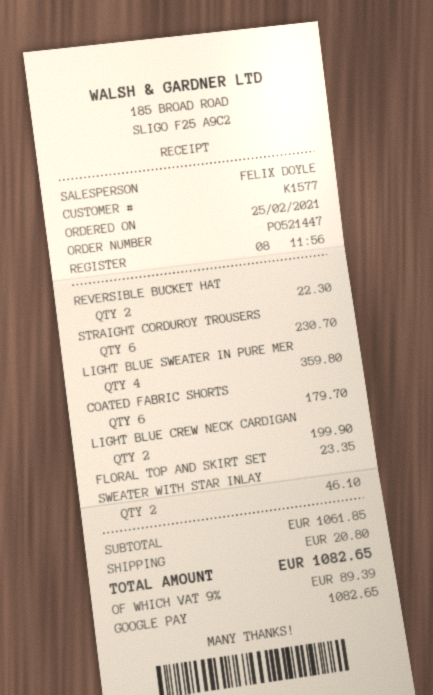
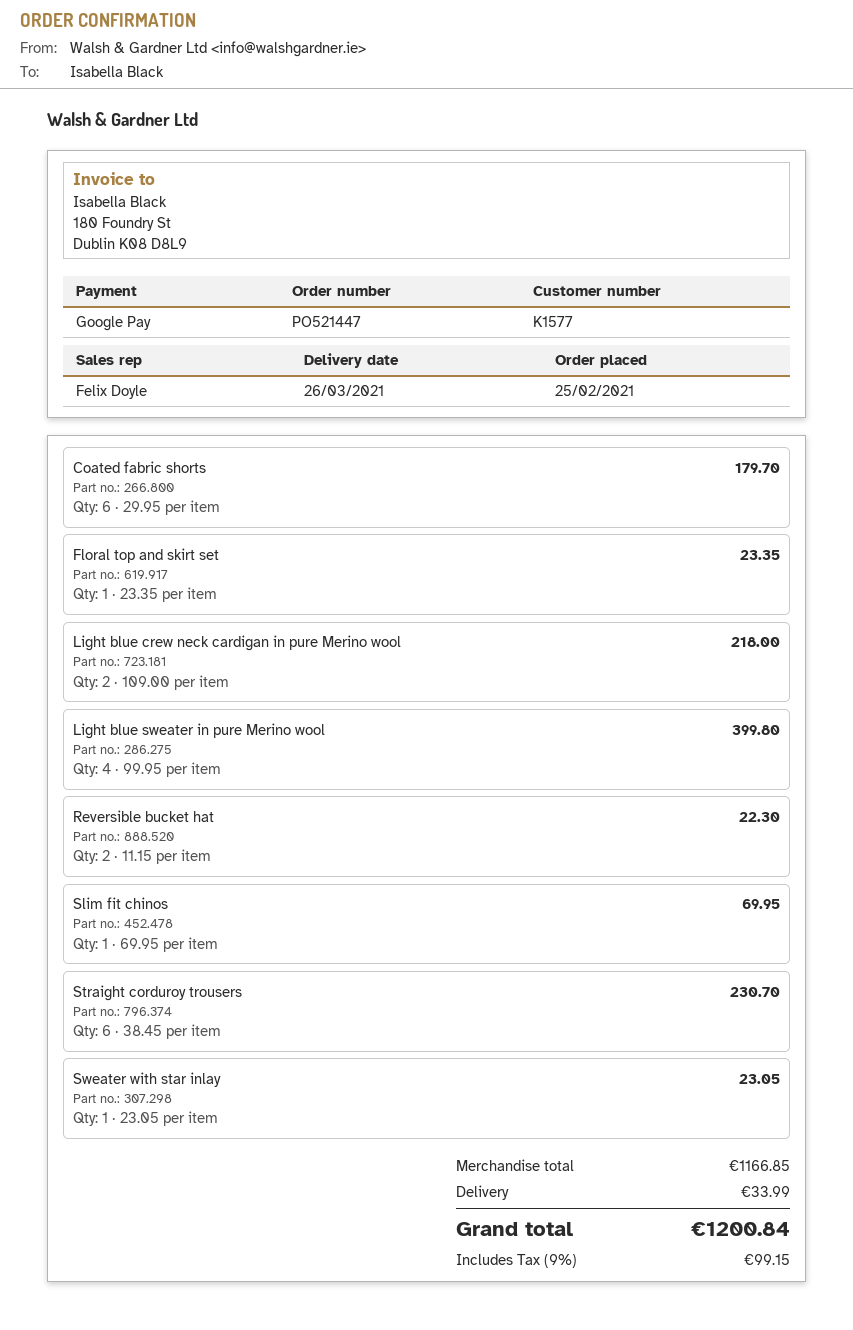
LIGHT BLUE SWEATER IN PURE MER: 4 for 359.80 -> 4 for 399.80
LIGHT BLUE CREW NECK CARDIGAN: 2 for 199.90 -> 2 for 218.00
SWEATER WITH STAR INLAY: 2 for 46.10 -> 1 for 23.05
Slim fit chinos: none -> 1 for 69.95
subtotal: 1061.85 -> 1166.85
shipping: 20.80 -> 33.99
tax: 9% = 89.39 -> 9% = 99.15
total: 1082.65 -> 1200.84

